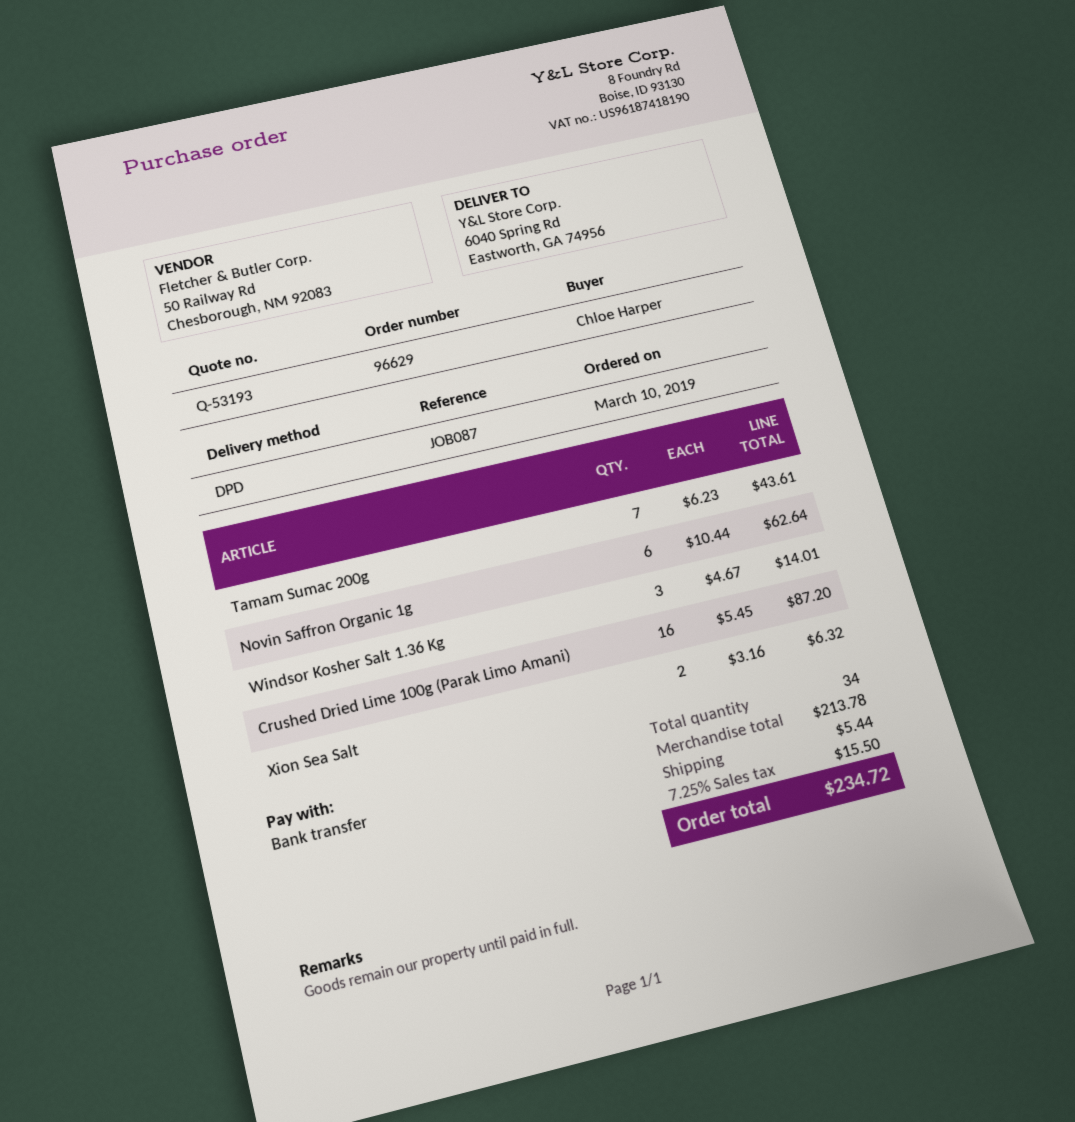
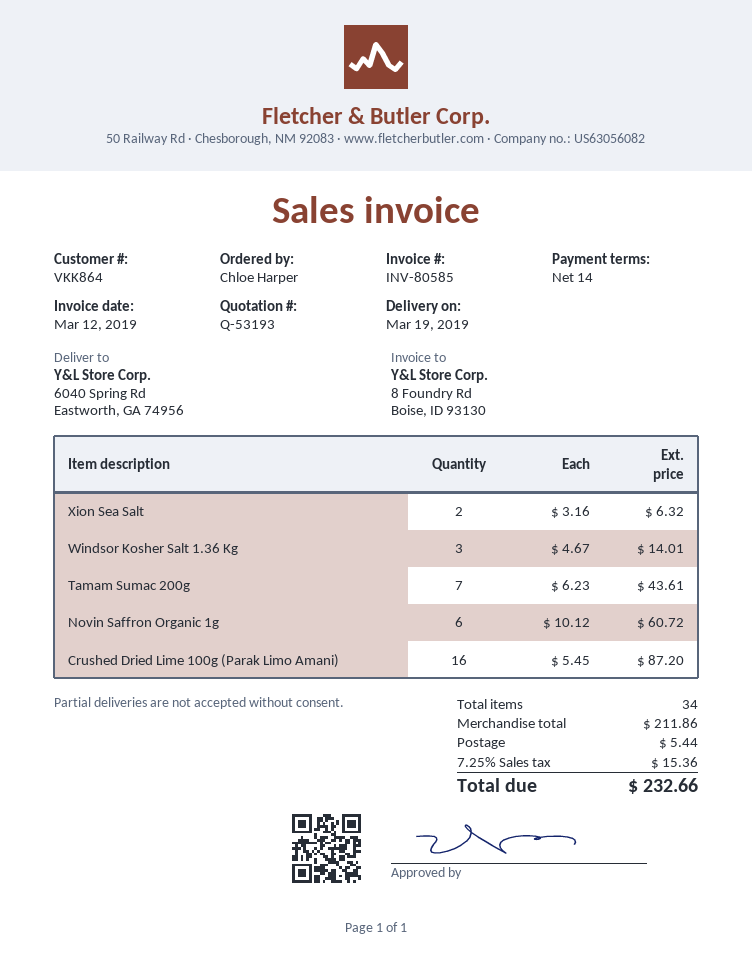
Novin Saffron Organic 1g: 6 x 10.44 = 62.64 -> 6 x 10.12 = 60.72
subtotal: 213.78 -> 211.86
tax: 7.25% = 15.50 -> 7.25% = 15.36
total: 234.72 -> 232.66

